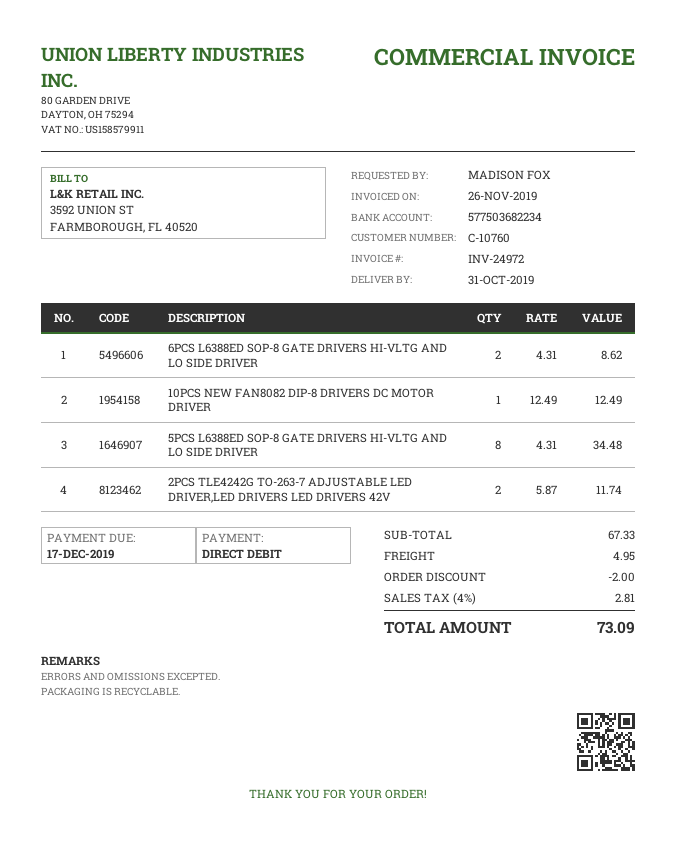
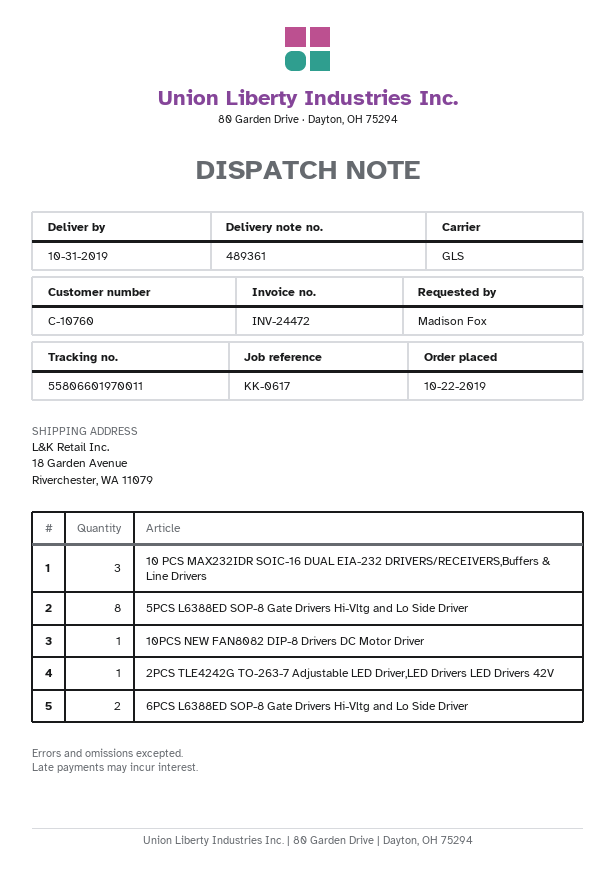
invoice number: INV-24972 -> INV-24472
2PCS TLE4242G TO-263-7 ADJUSTABLE LED DRIVER,LED DRIVERS LED DRIVERS 42V: 2 -> 1
10 PCS MAX232IDR SOIC-16 DUAL EIA-232 DRIVERS/RECEIVERS,Buffers & Line Drivers: none -> 3

